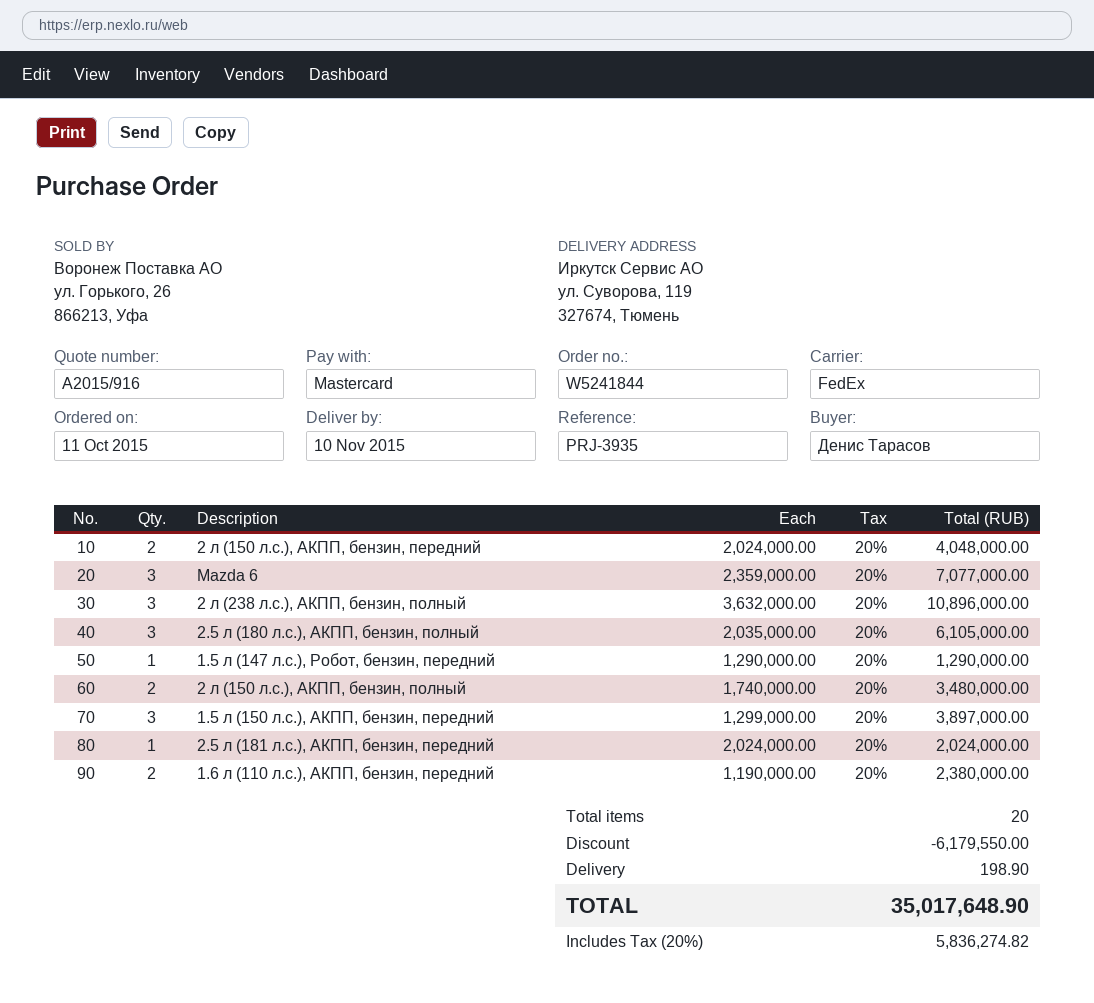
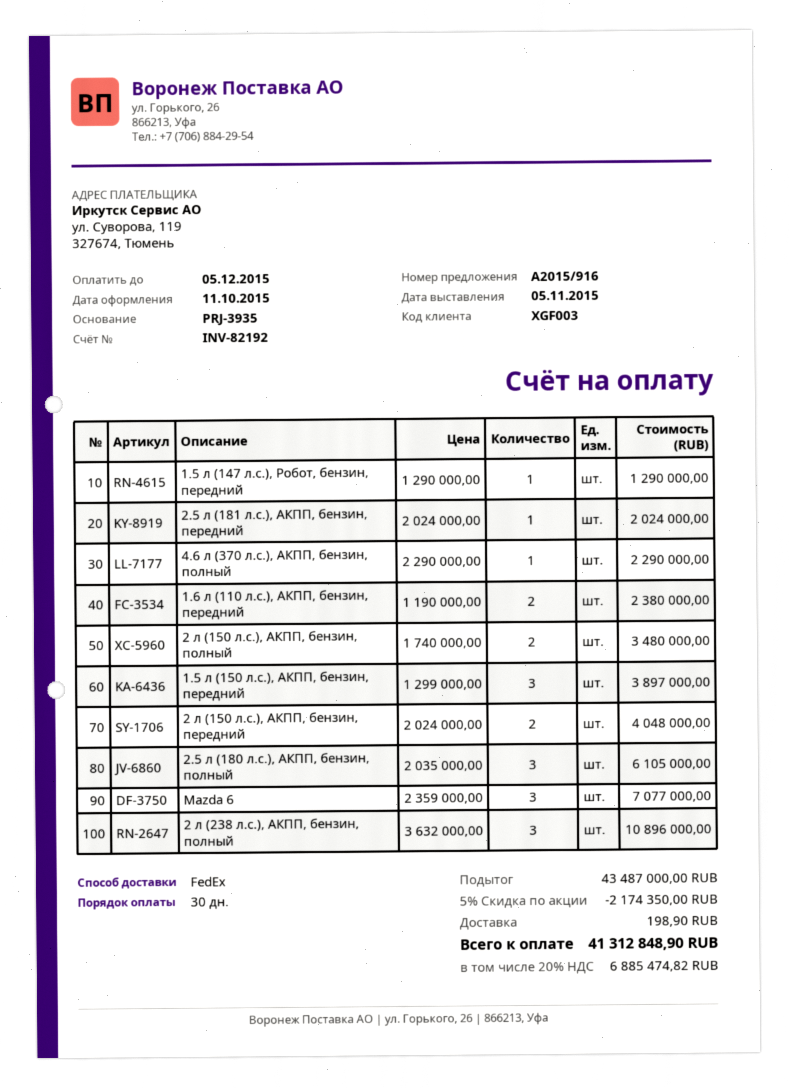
4.6 л (370 л.с.), АКПП, бензин, полный: none -> 1 x 2290000.00 = 2290000.00
discount: 6179550.00 -> 2174350.00
tax: 20% = 5836274.82 -> 20% = 6885474.82
total: 35017648.90 -> 41312848.90

